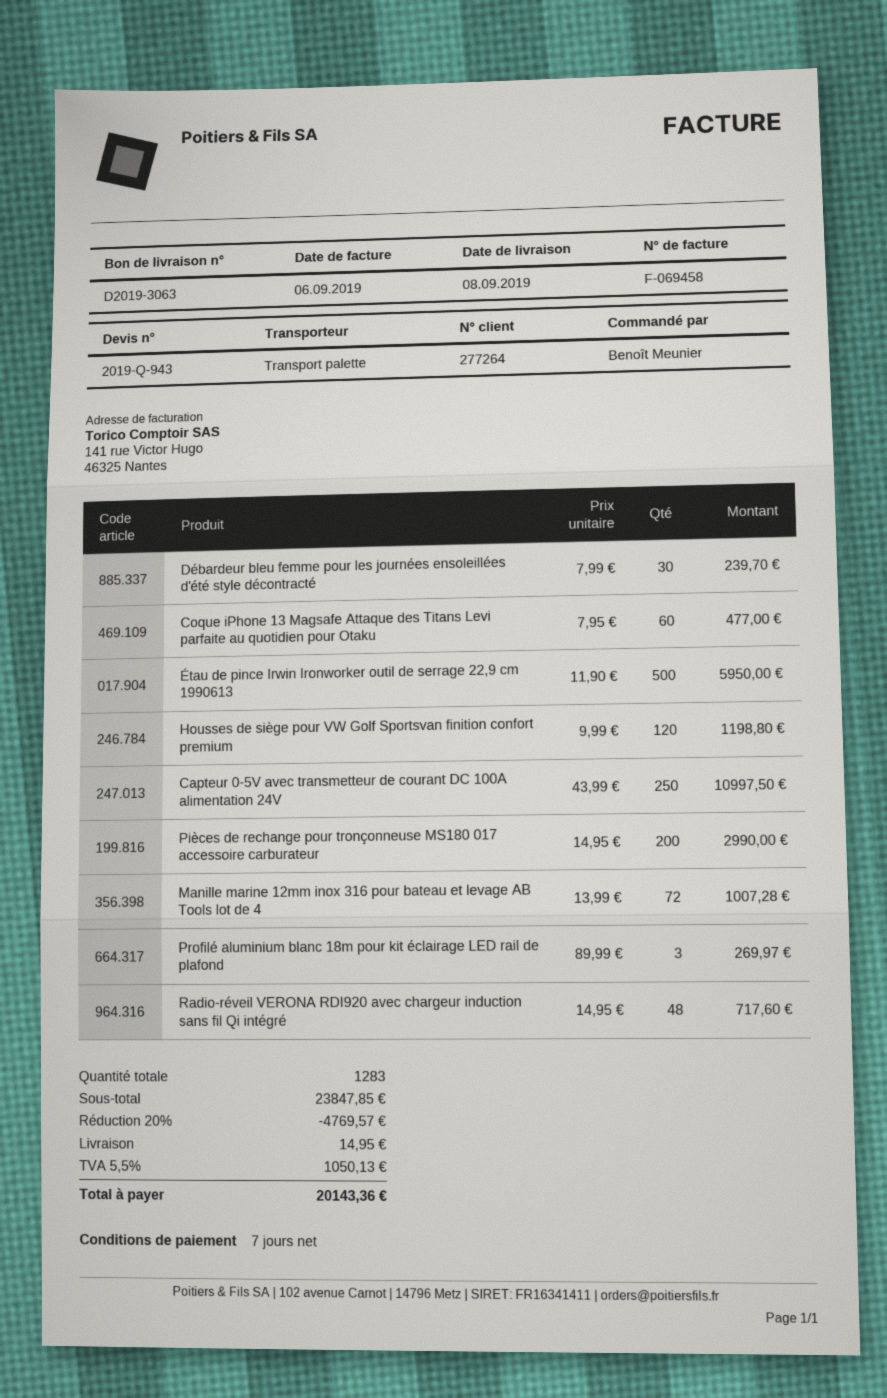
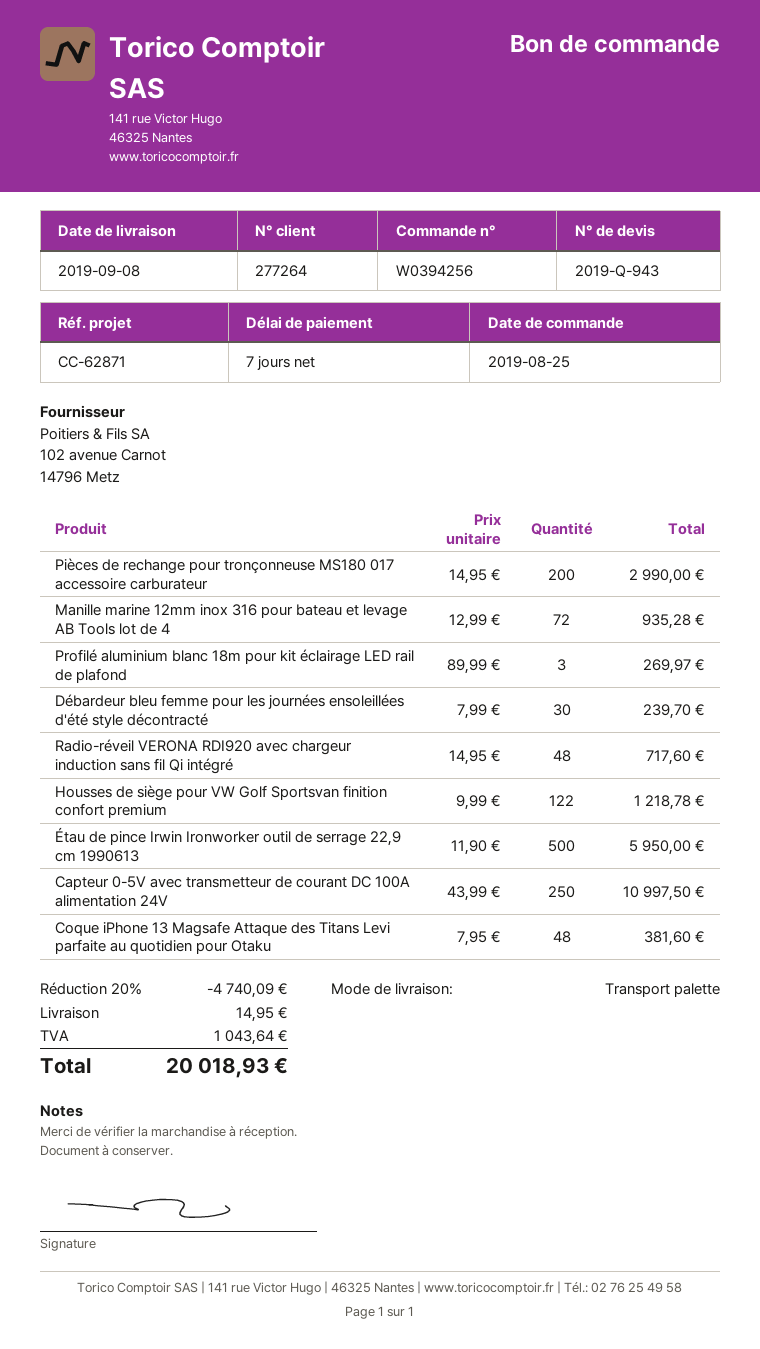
Coque iPhone 13 Magsafe Attaque des Titans Levi parfaite au quotidien pour Otaku: 60 x 7.95 = 477.00 -> 48 x 7.95 = 381.60
Housses de siège pour VW Golf Sportsvan finition confort premium: 120 x 9.99 = 1198.80 -> 122 x 9.99 = 1218.78
Manille marine 12mm inox 316 pour bateau et levage AB Tools lot de 4: 72 x 13.99 = 1007.28 -> 72 x 12.99 = 935.28
discount: 20% = 4769.57 -> 20% = 4740.09
tax: 1050.13 -> 1043.64
total: 20143.36 -> 20018.93

